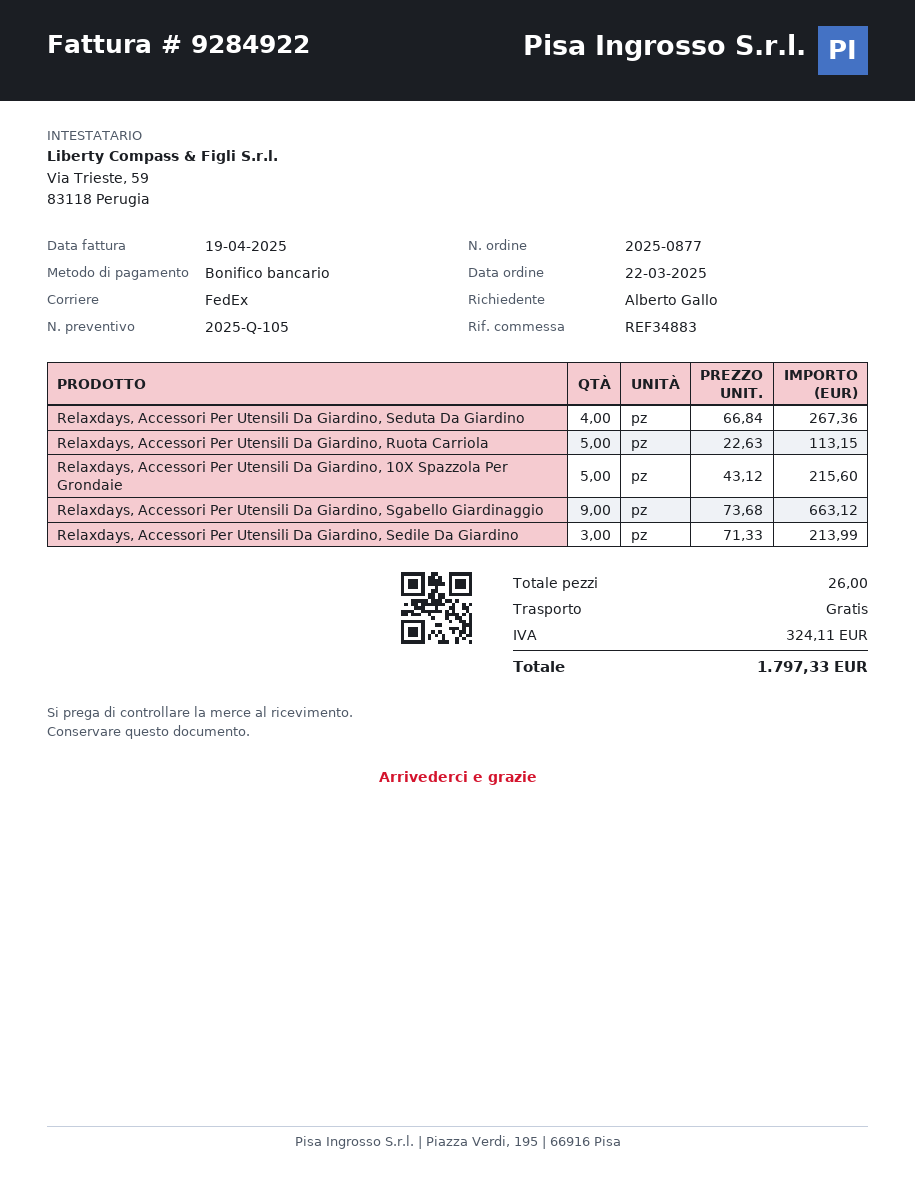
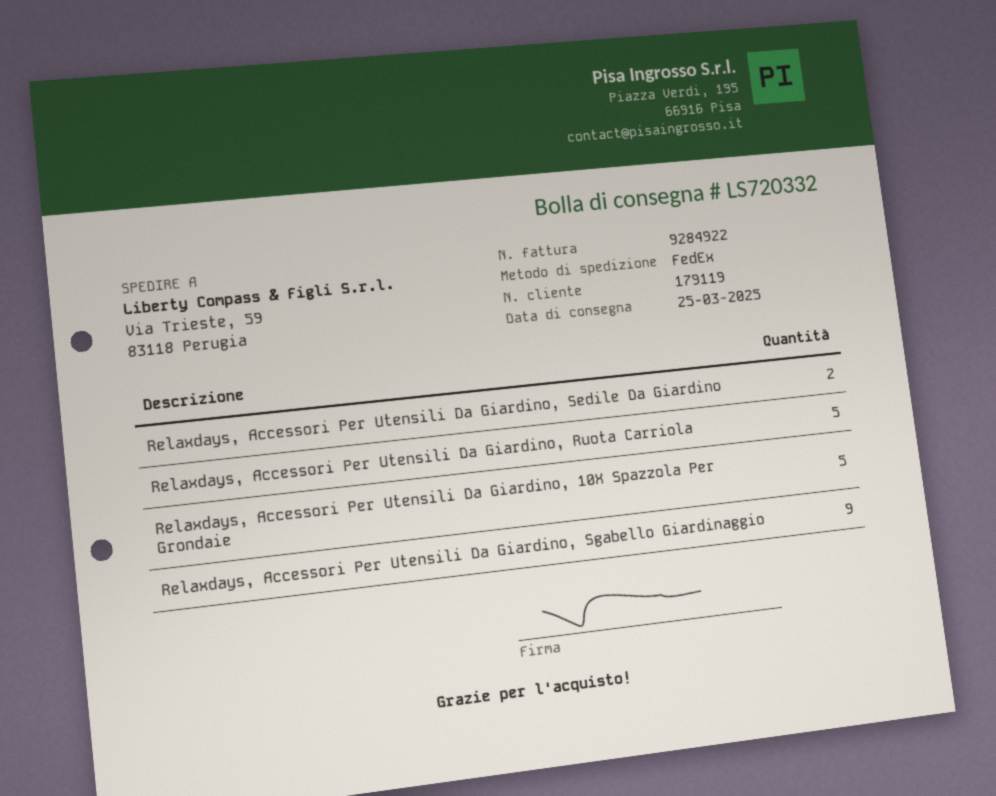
Relaxdays, Accessori Per Utensili Da Giardino, Seduta Da Giardino: 4 -> none
Relaxdays, Accessori Per Utensili Da Giardino, Sedile Da Giardino: 3 -> 2

